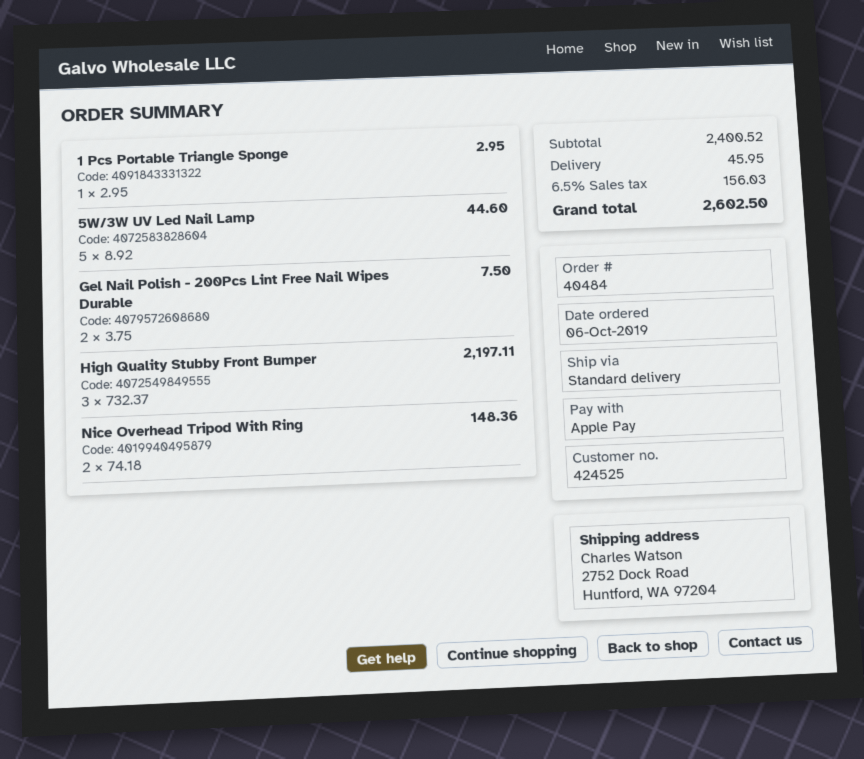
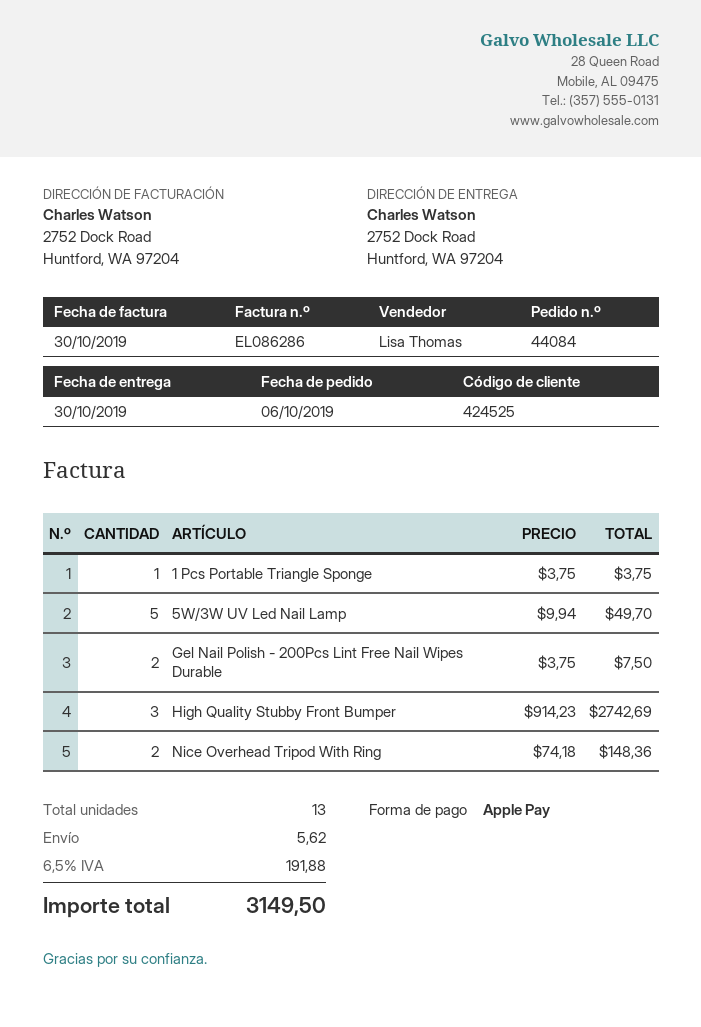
order number: 40484 -> 44084
1 Pcs Portable Triangle Sponge: 1 x 2.95 = 2.95 -> 1 x 3.75 = 3.75
5W/3W UV Led Nail Lamp: 5 x 8.92 = 44.60 -> 5 x 9.94 = 49.70
High Quality Stubby Front Bumper: 3 x 732.37 = 2197.11 -> 3 x 914.23 = 2742.69
shipping: 45.95 -> 5.62
tax: 6.5% = 156.03 -> 6.5% = 191.88
total: 2602.50 -> 3149.50

